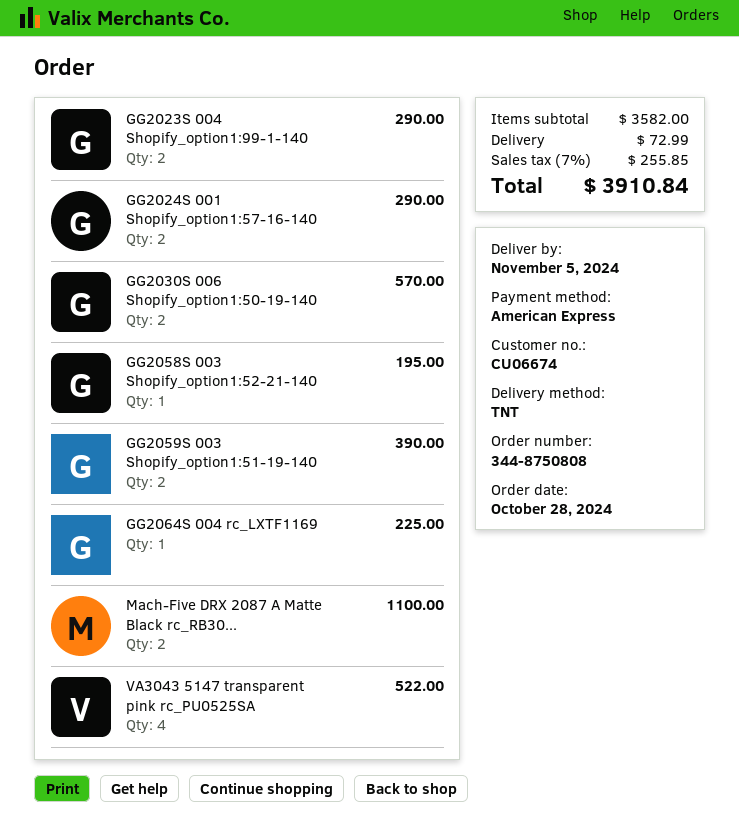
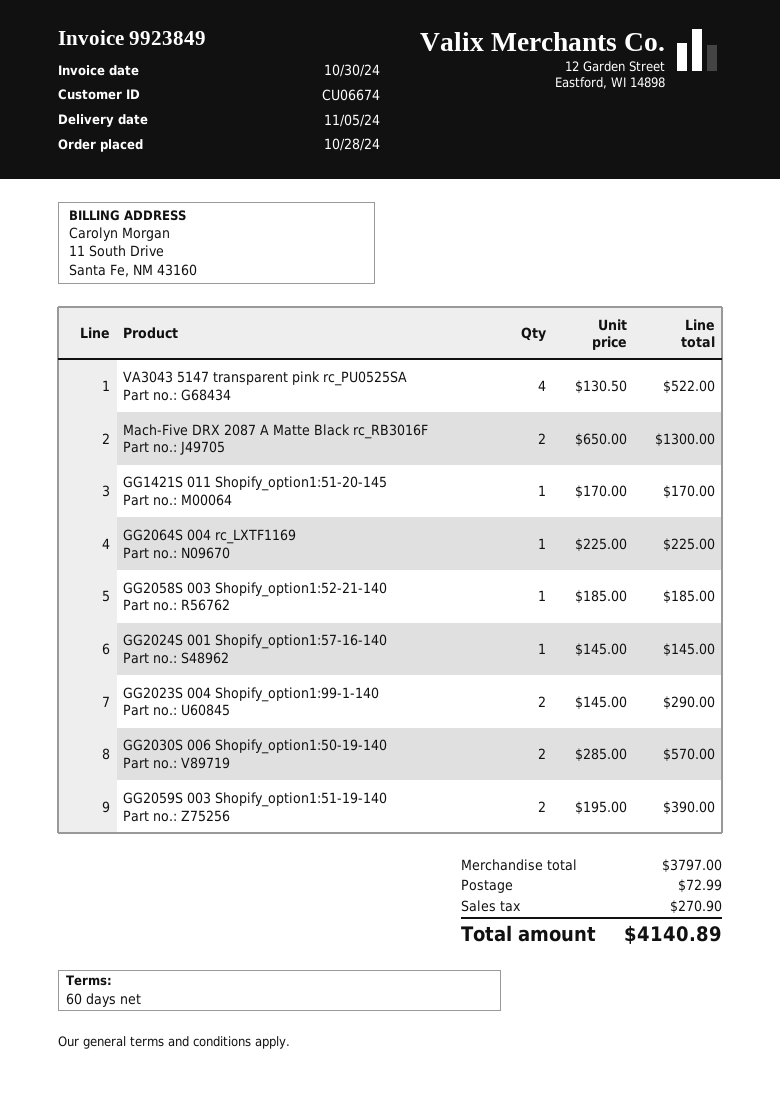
GG2024S 001 Shopify_option1:57-16-140: 2 for 290.00 -> 1 for 145.00
GG2058S 003 Shopify_option1:52-21-140: 1 for 195.00 -> 1 for 185.00
Mach-Five DRX 2087 A Matte Black rc_RB30...: 2 for 1100.00 -> 2 for 1300.00
GG1421S 011 Shopify_option1:51-20-145: none -> 1 for 170.00
subtotal: 3582.00 -> 3797.00
tax: 255.85 -> 270.90
total: 3910.84 -> 4140.89

